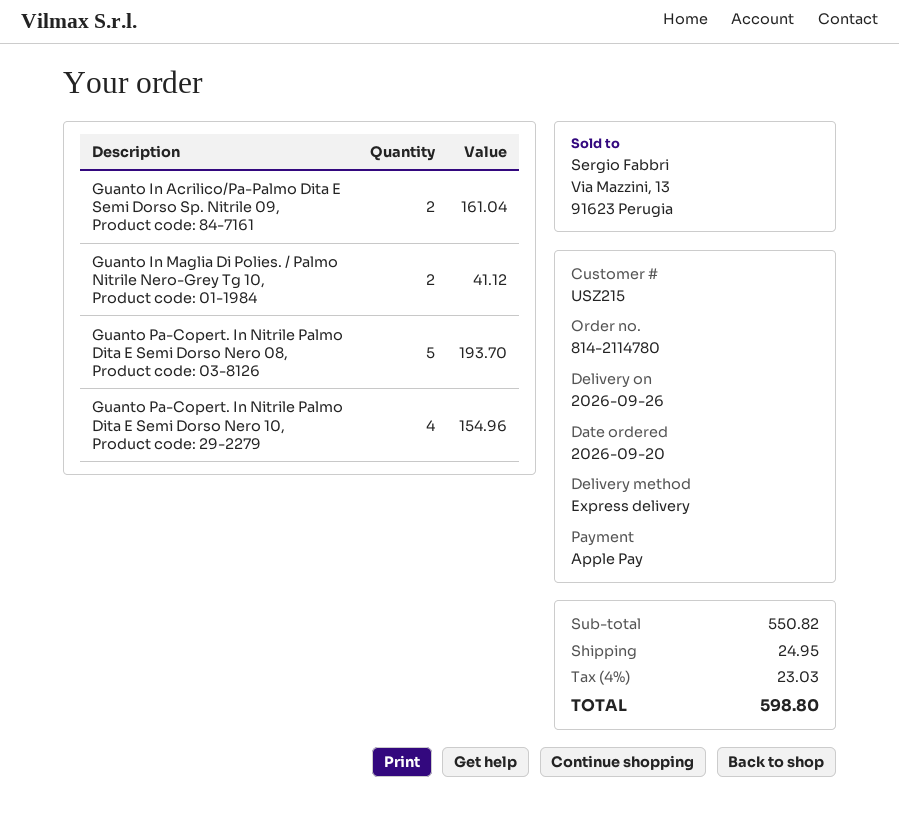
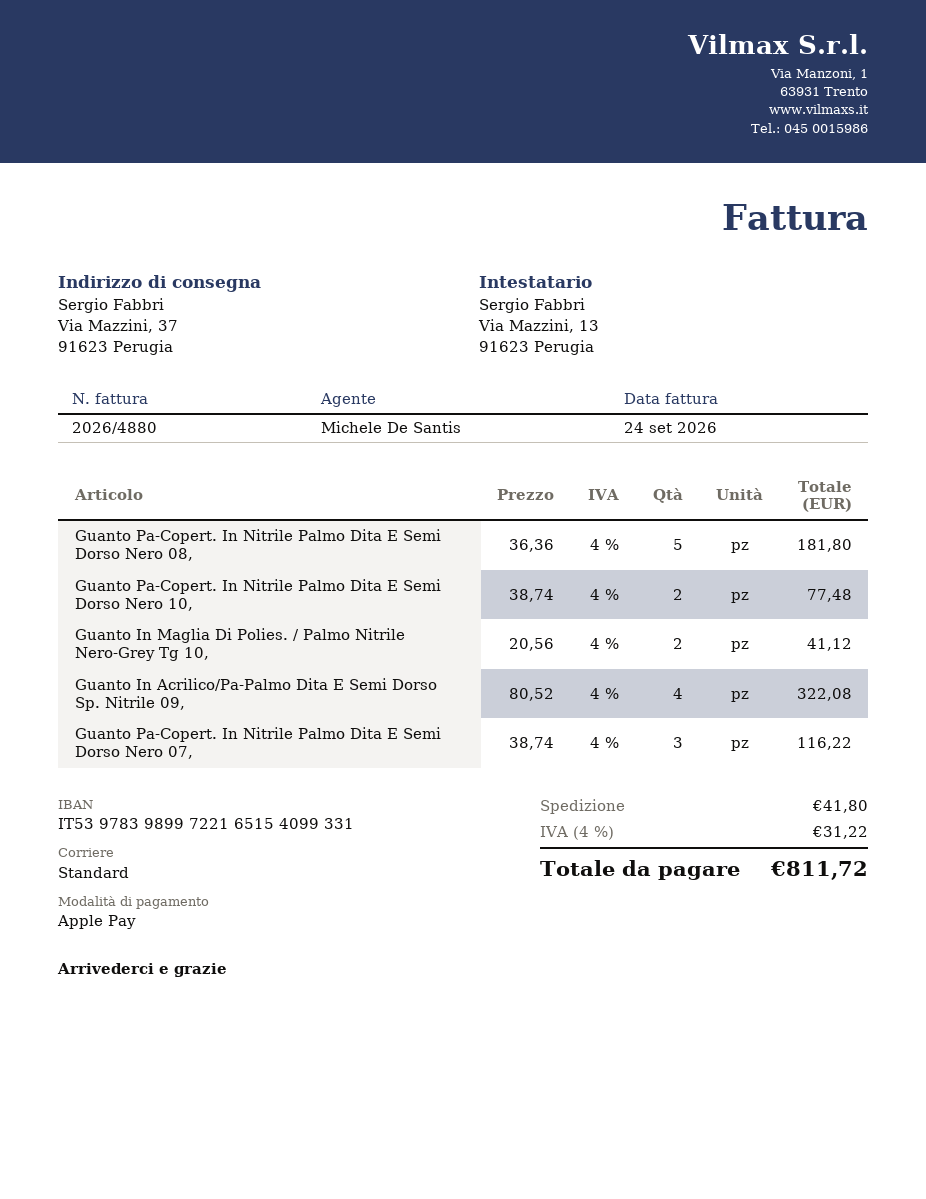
shipping method: express -> standard
Guanto In Acrilico/Pa-Palmo Dita E Semi Dorso Sp. Nitrile 09,: 2 for 161.04 -> 4 for 322.08
Guanto Pa-Copert. In Nitrile Palmo Dita E Semi Dorso Nero 08,: 5 for 193.70 -> 5 for 181.80
Guanto Pa-Copert. In Nitrile Palmo Dita E Semi Dorso Nero 10,: 4 for 154.96 -> 2 for 77.48
Guanto Pa-Copert. In Nitrile Palmo Dita E Semi Dorso Nero 07,: none -> 3 for 116.22
shipping: 24.95 -> 41.80
tax: 4% = 23.03 -> 4% = 31.22
total: 598.80 -> 811.72

